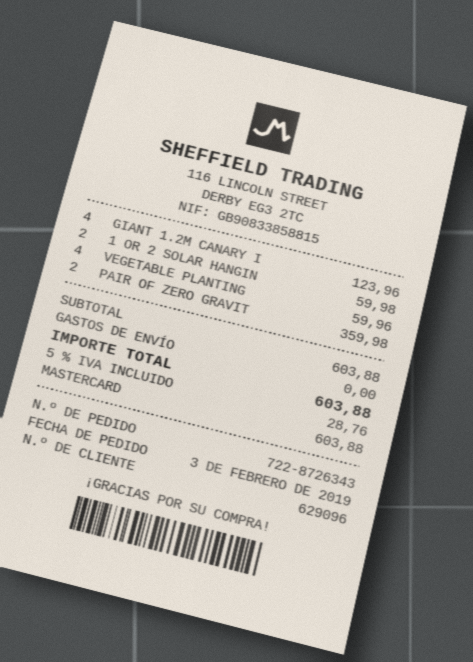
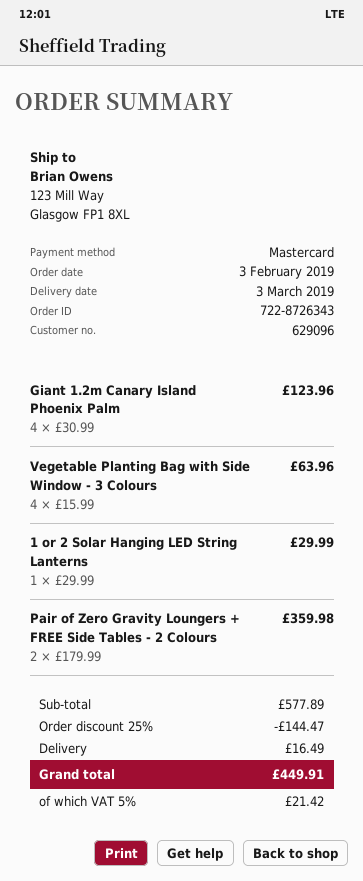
1 OR 2 SOLAR HANGIN: 2 for 59.98 -> 1 for 29.99
VEGETABLE PLANTING: 4 for 59.96 -> 4 for 63.96
subtotal: 603.88 -> 577.89
discount: none -> 25% = 144.47
shipping: 0.00 -> 16.49
tax: 5% = 28.76 -> 5% = 21.42
total: 603.88 -> 449.91

